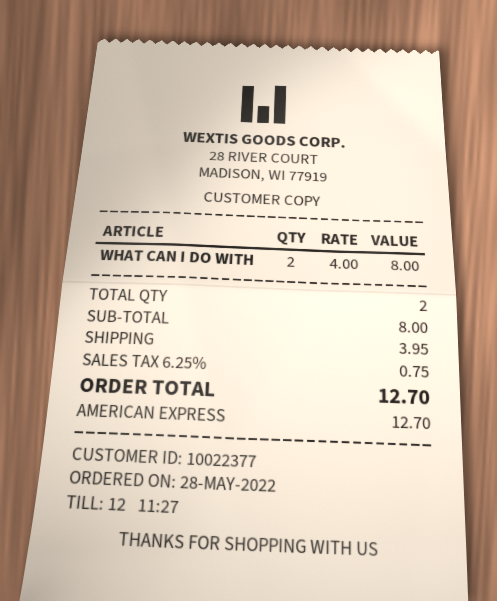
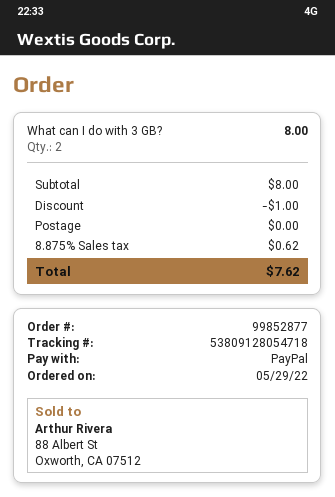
order date: 2022-05-28 -> 2022-05-29
payment method: American Express -> PayPal
discount: none -> 1.00
shipping: 3.95 -> 0.00
tax: 6.25% = 0.75 -> 8.875% = 0.62
total: 12.70 -> 7.62

